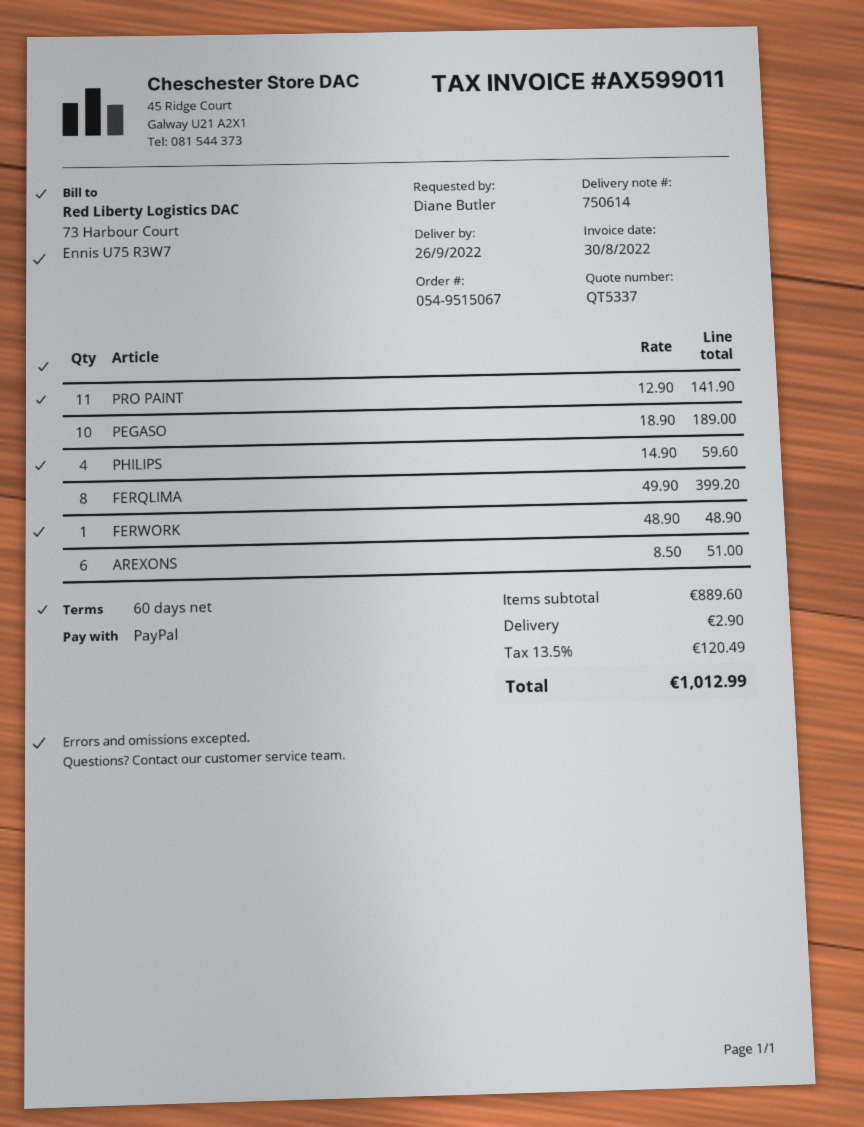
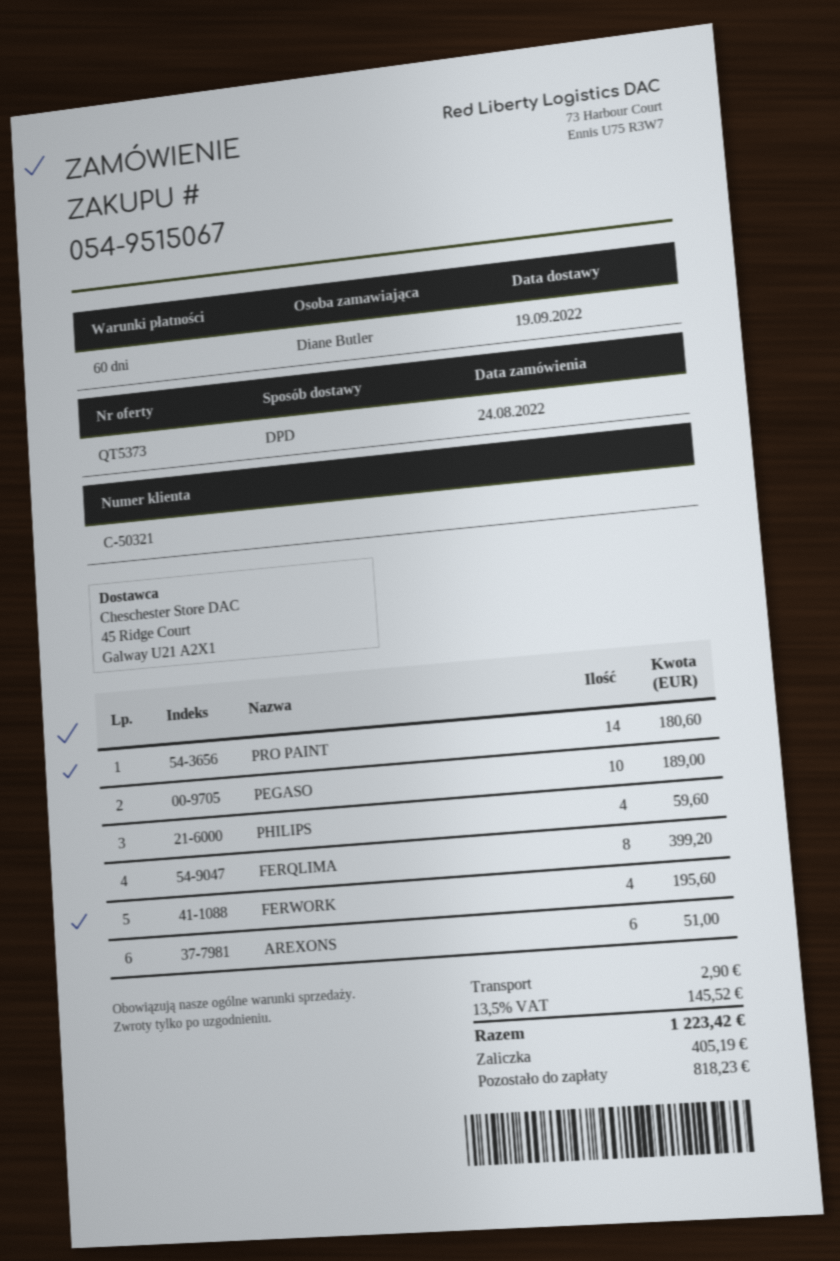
quote number: QT5337 -> QT5373
delivery date: 2022-09-26 -> 2022-09-19
PRO PAINT: 11 for 141.90 -> 14 for 180.60
FERWORK: 1 for 48.90 -> 4 for 195.60
tax: 13.5% = 120.49 -> 13.5% = 145.52
total: 1012.99 -> 1223.42

